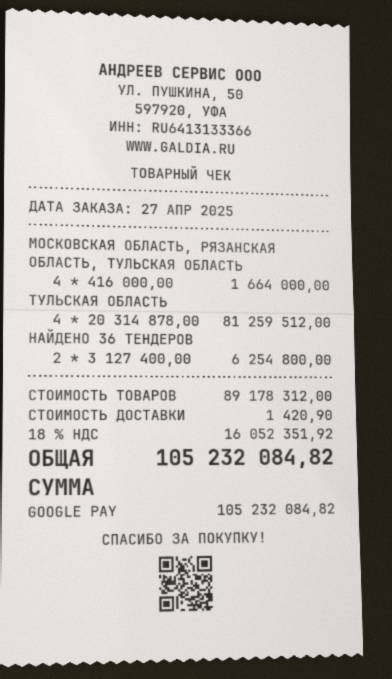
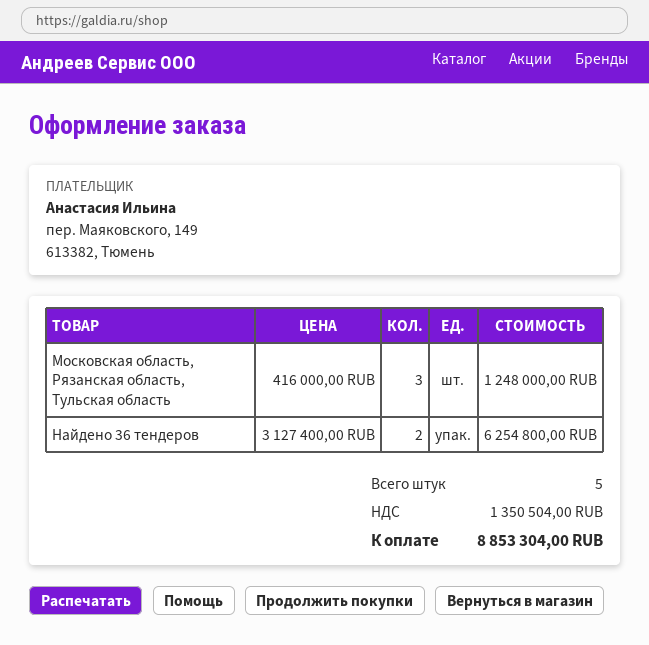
МОСКОВСКАЯ ОБЛАСТЬ, РЯЗАНСКАЯ ОБЛАСТЬ, ТУЛЬСКАЯ ОБЛАСТЬ: 4 x 416000.00 = 1664000.00 -> 3 x 416000.00 = 1248000.00
ТУЛЬСКАЯ ОБЛАСТЬ: 4 x 20314878.00 = 81259512.00 -> none
shipping: 1420.90 -> none
tax: 16052351.92 -> 1350504.00
total: 105232084.82 -> 8853304.00

